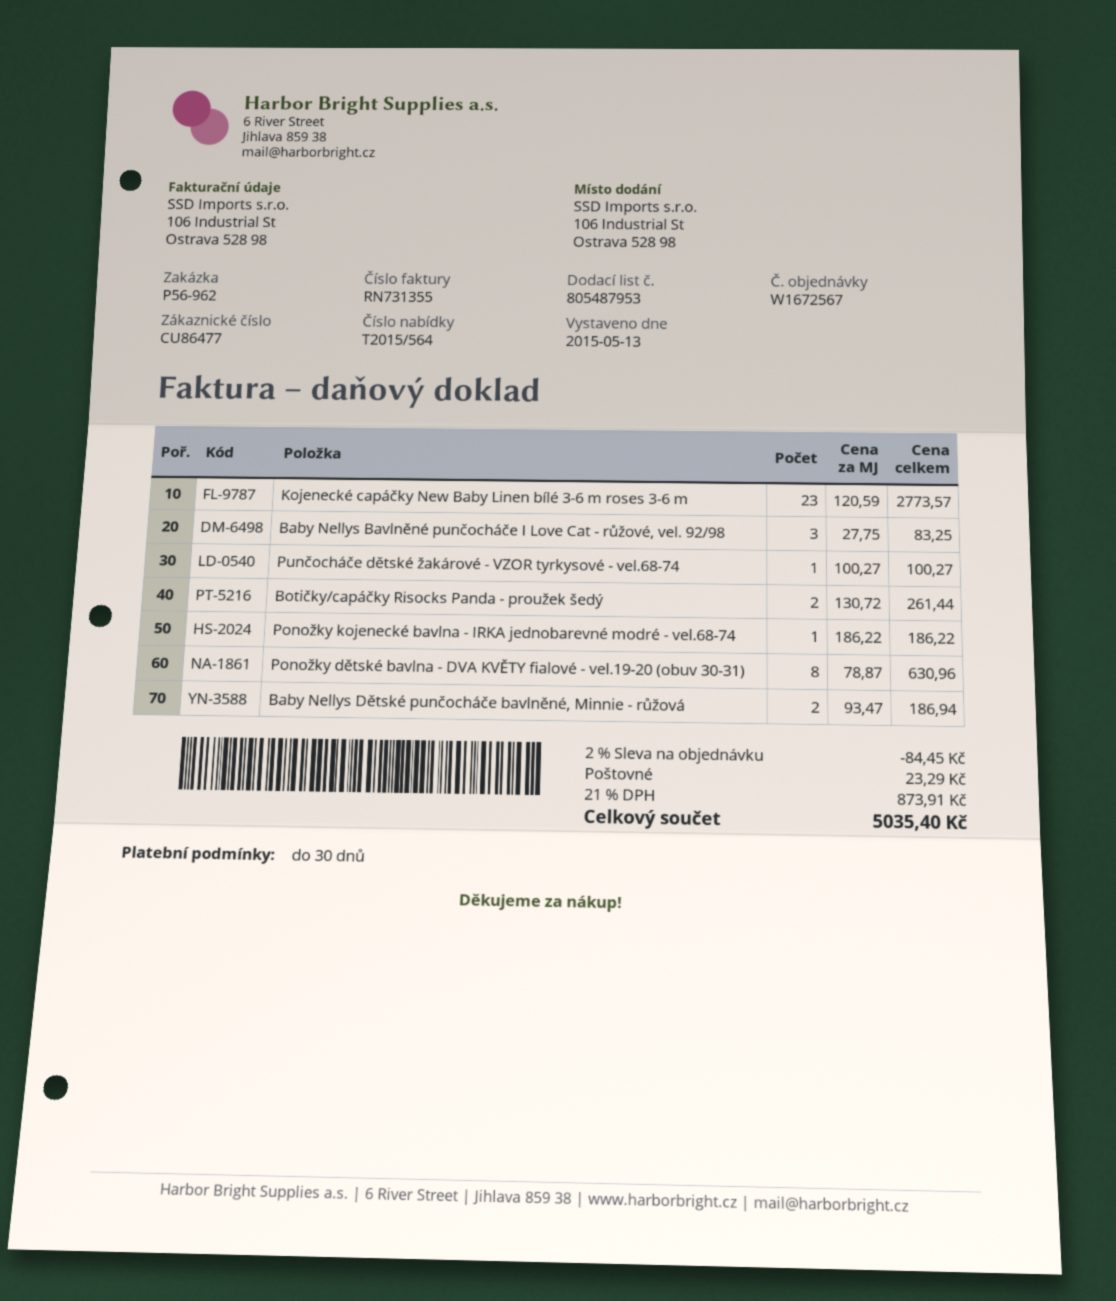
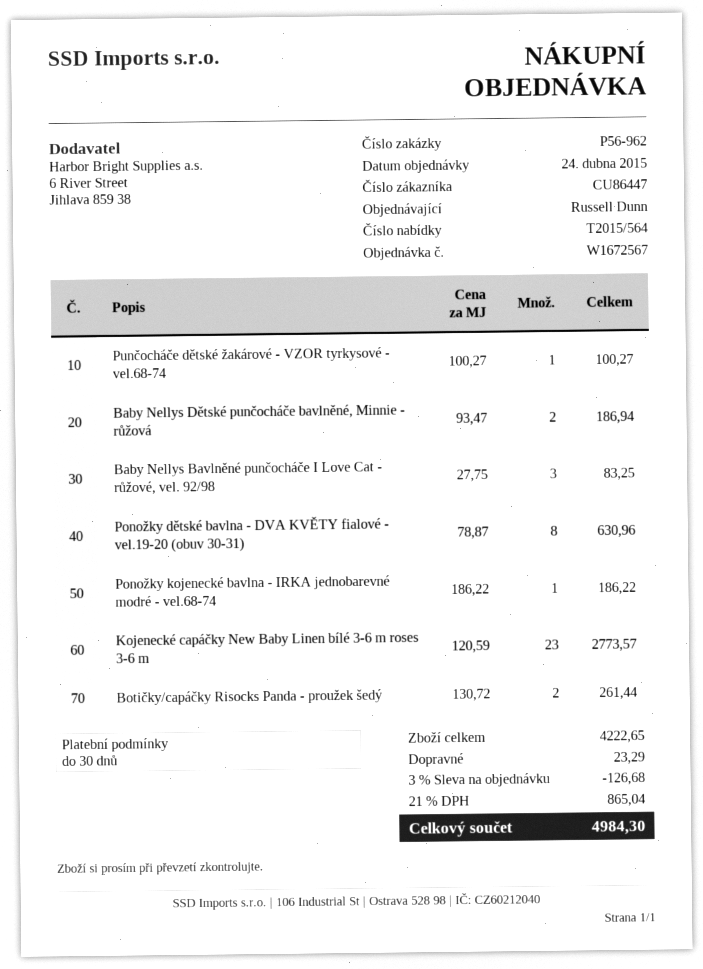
customer number: CU86477 -> CU86447
discount: 2% = 84.45 -> 3% = 126.68
tax: 21% = 873.91 -> 21% = 865.04
total: 5035.40 -> 4984.30

